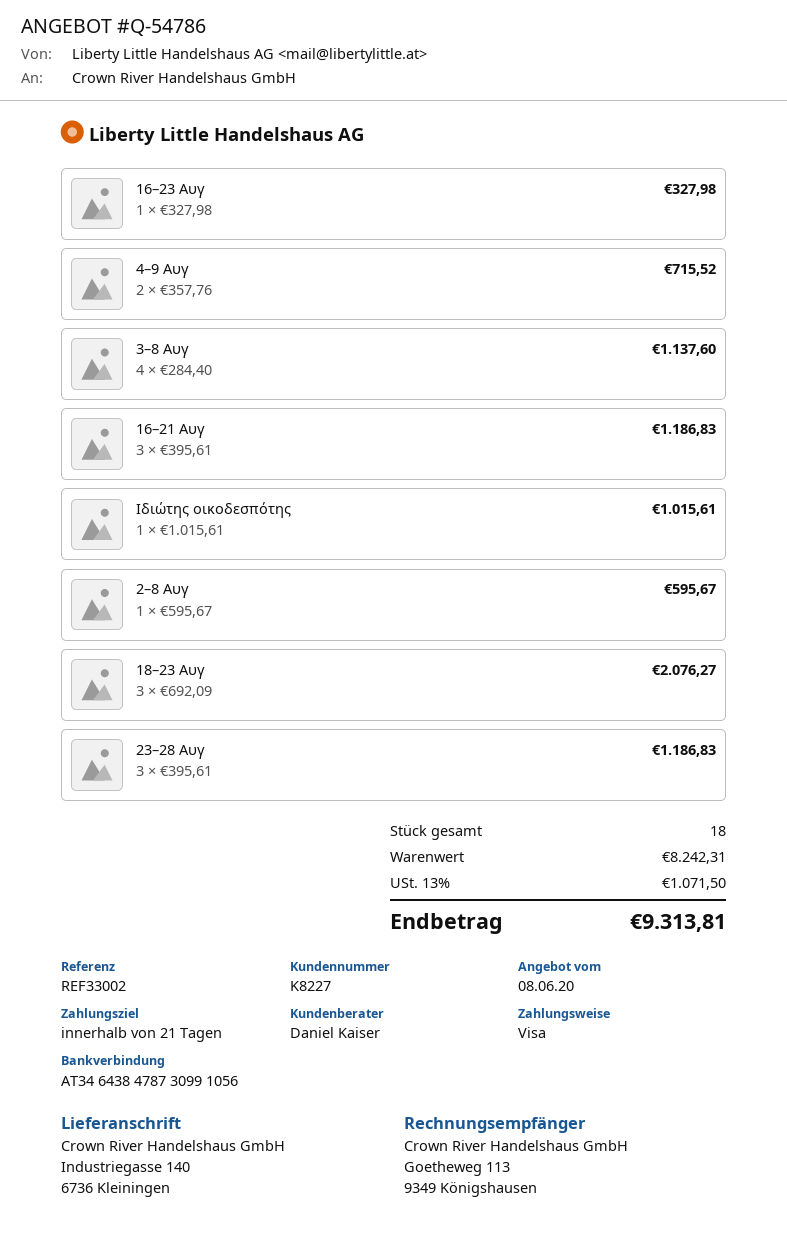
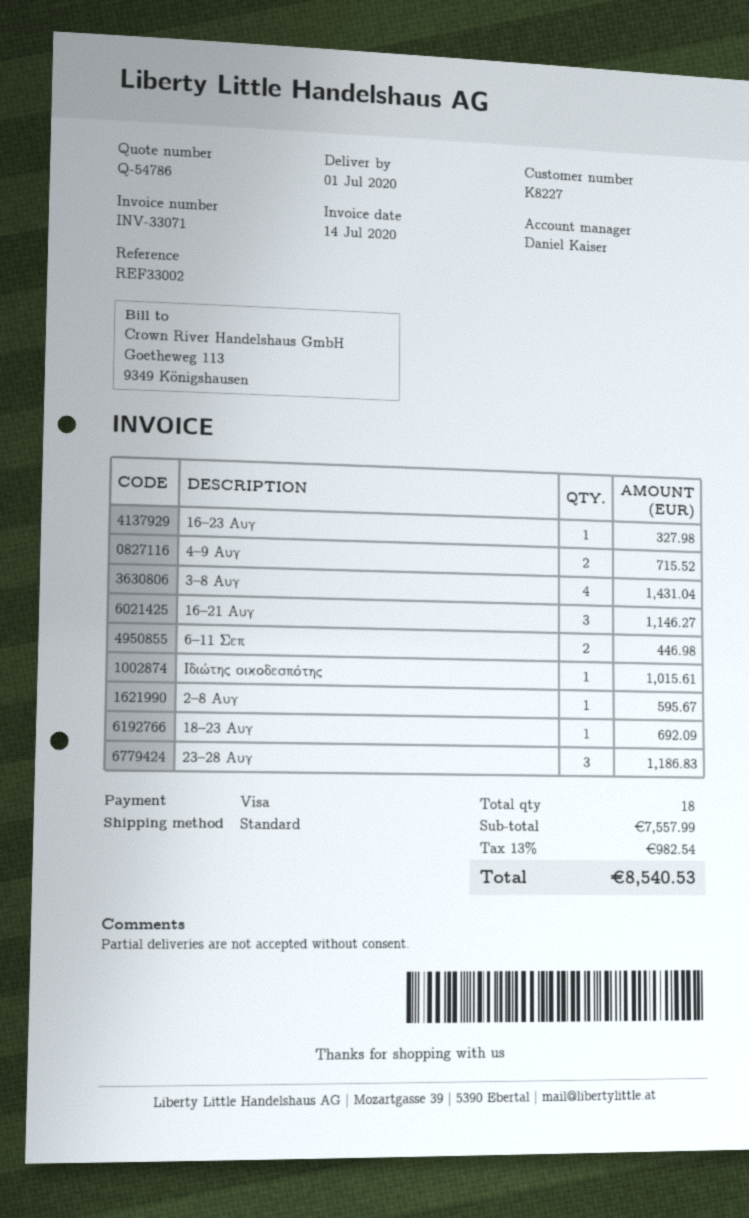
3–8 Αυγ: 4 for 1137.60 -> 4 for 1431.04
16–21 Αυγ: 3 for 1186.83 -> 3 for 1146.27
18–23 Αυγ: 3 for 2076.27 -> 1 for 692.09
6–11 Σεπ: none -> 2 for 446.98
subtotal: 8242.31 -> 7557.99
tax: 13% = 1071.50 -> 13% = 982.54
total: 9313.81 -> 8540.53

